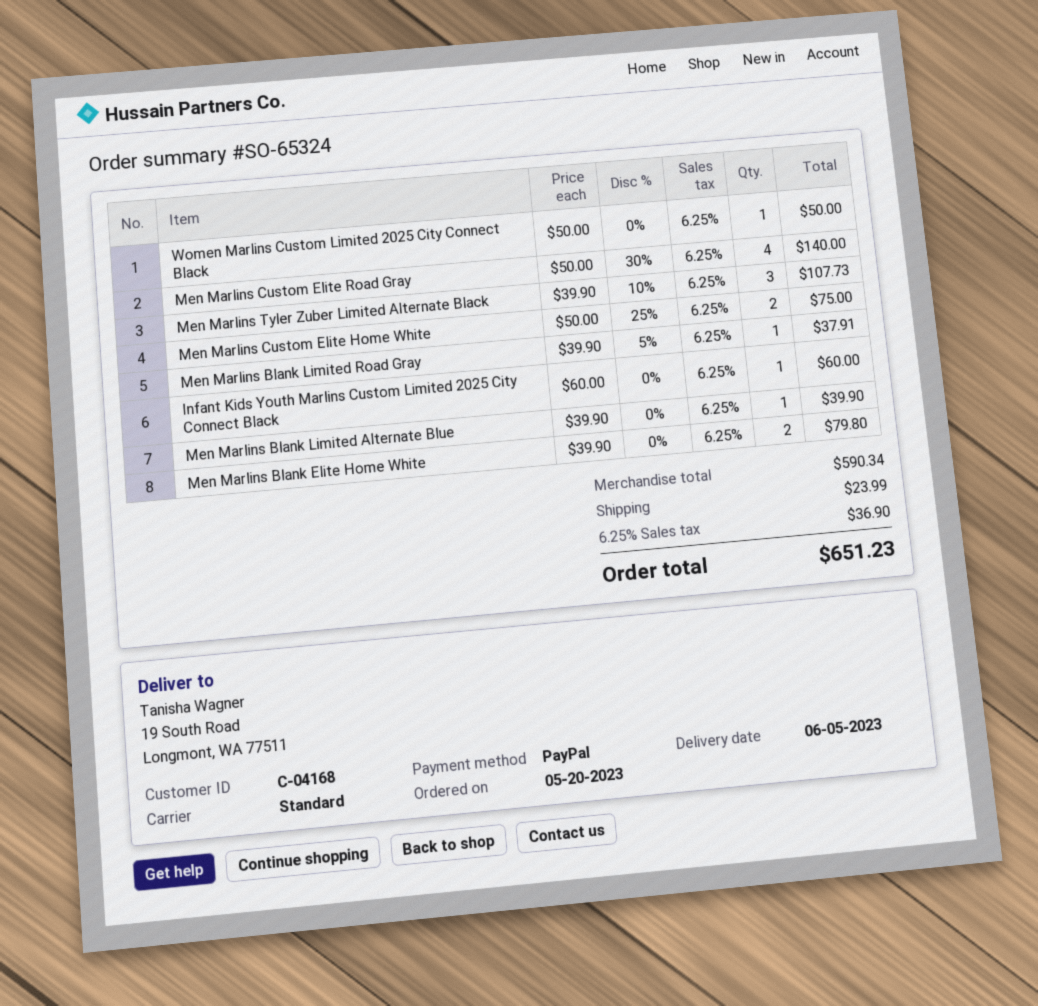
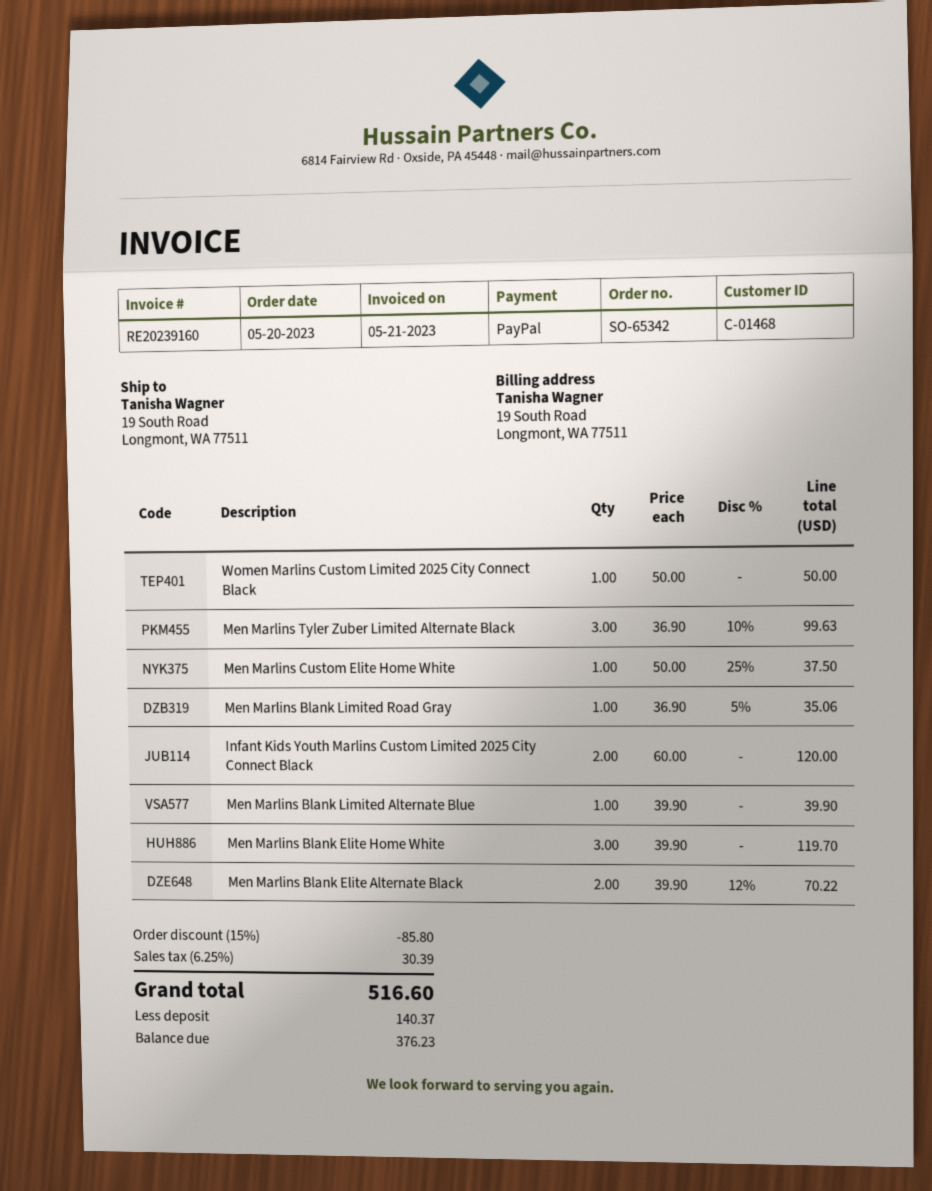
order number: SO-65324 -> SO-65342
customer number: C-04168 -> C-01468
Men Marlins Custom Elite Road Gray: 4 x 50.00 - 30% = 140.00 -> none
Men Marlins Tyler Zuber Limited Alternate Black: 3 x 39.90 - 10% = 107.73 -> 3 x 36.90 - 10% = 99.63
Men Marlins Custom Elite Home White: 2 x 50.00 - 25% = 75.00 -> 1 x 50.00 - 25% = 37.50
Men Marlins Blank Limited Road Gray: 1 x 39.90 - 5% = 37.91 -> 1 x 36.90 - 5% = 35.06
Infant Kids Youth Marlins Custom Limited 2025 City Connect Black: 1 x 60.00 = 60.00 -> 2 x 60.00 = 120.00
Men Marlins Blank Elite Home White: 2 x 39.90 = 79.80 -> 3 x 39.90 = 119.70
Men Marlins Blank Elite Alternate Black: none -> 2 x 39.90 - 12% = 70.22
discount: none -> 15% = 85.80
shipping: 23.99 -> none
tax: 6.25% = 36.90 -> 6.25% = 30.39
total: 651.23 -> 516.60

